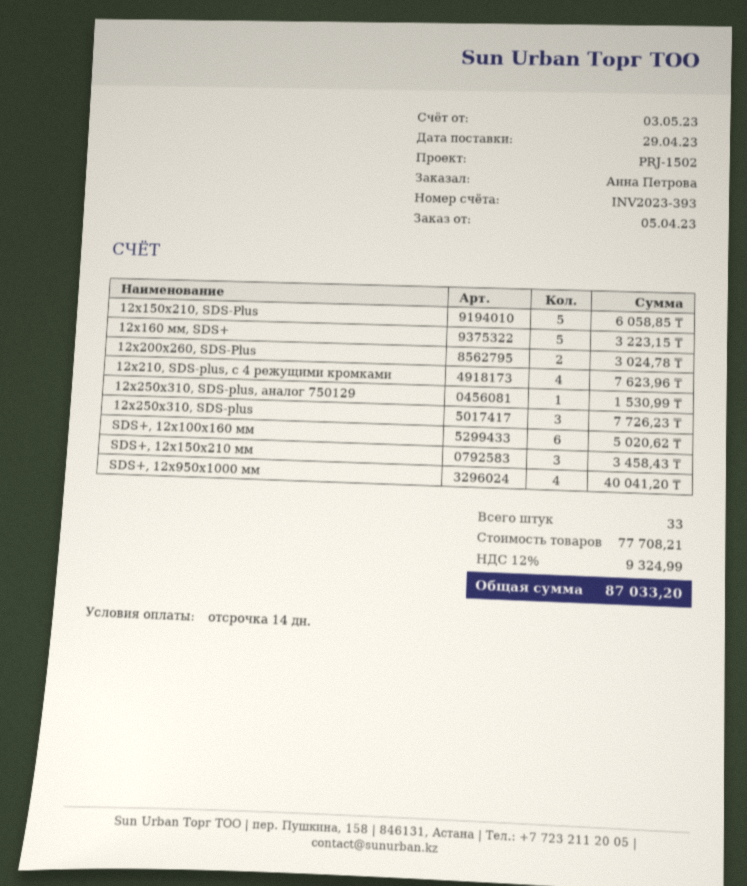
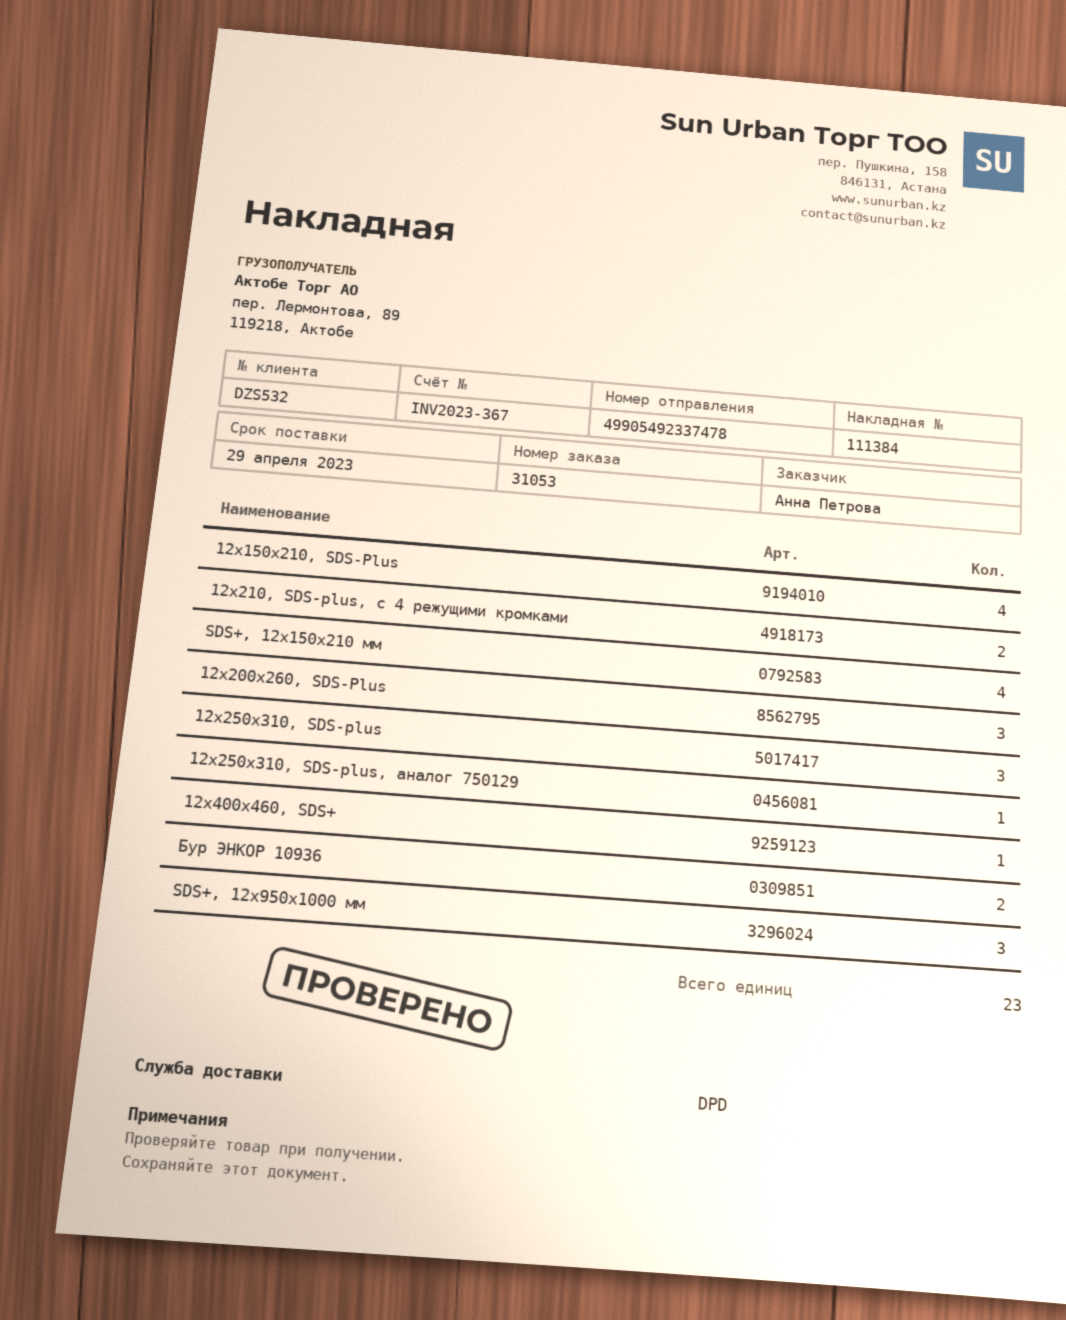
invoice number: INV2023-393 -> INV2023-367
12x150x210, SDS-Plus: 5 -> 4
12x160 мм, SDS+: 5 -> none
12x200x260, SDS-Plus: 2 -> 3
12x210, SDS-plus, с 4 режущими кромками: 4 -> 2
SDS+, 12x100х160 мм: 6 -> none
SDS+, 12x150х210 мм: 3 -> 4
SDS+, 12х950x1000 мм: 4 -> 3
12х400х460, SDS+: none -> 1
Бур ЭНКОР 10936: none -> 2
total quantity: 33 -> 23

